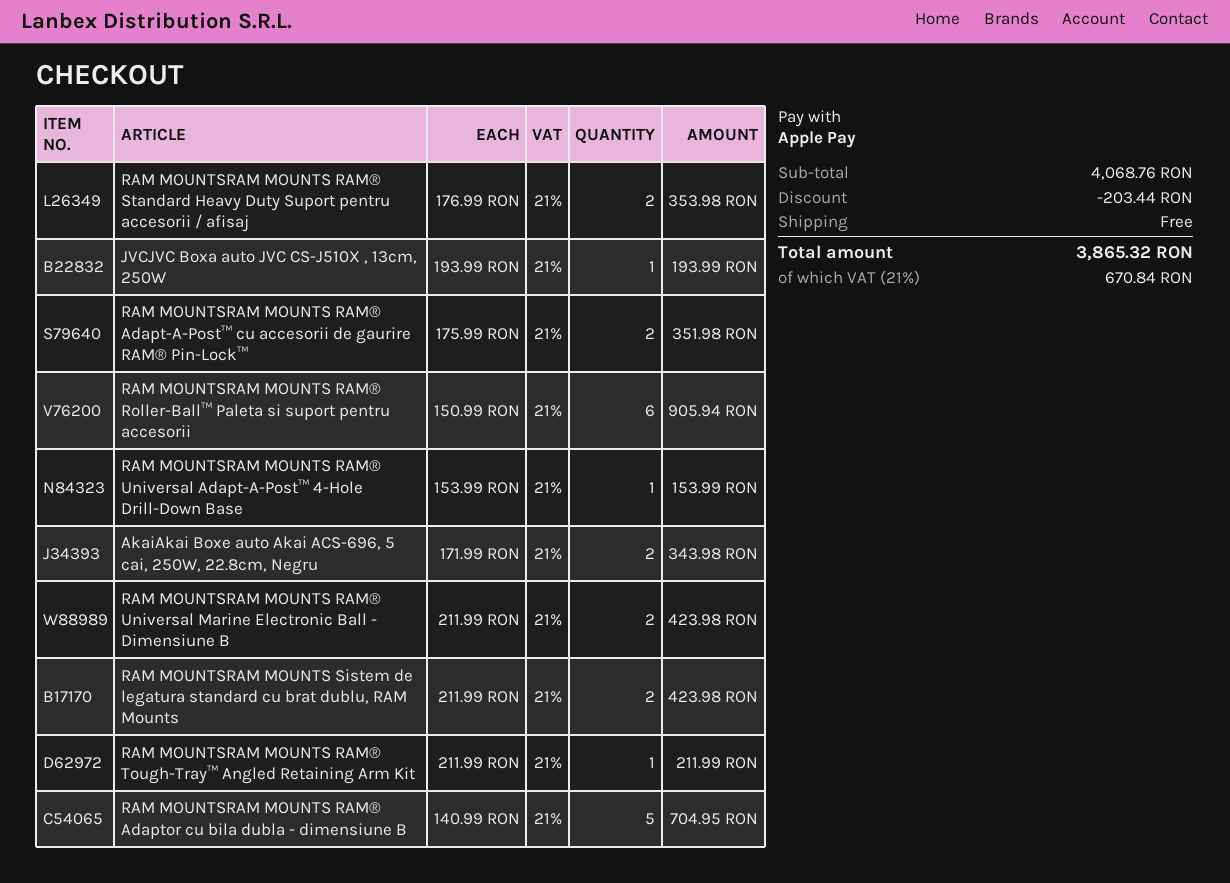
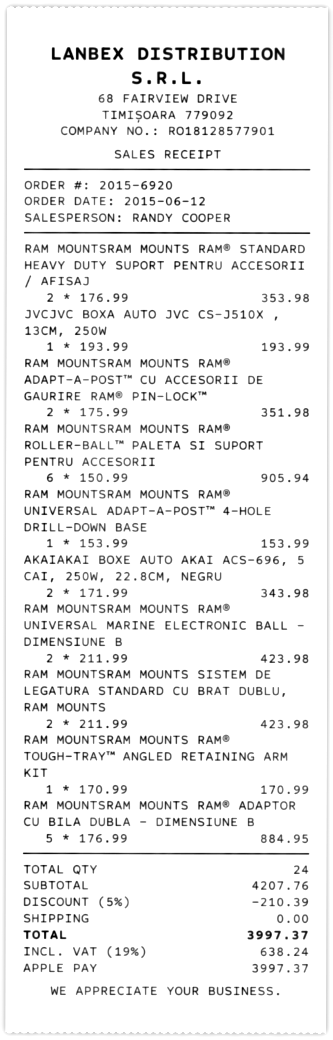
RAM MOUNTSRAM MOUNTS RAM® Tough-Tray™ Angled Retaining Arm Kit: 1 x 211.99 = 211.99 -> 1 x 170.99 = 170.99
RAM MOUNTSRAM MOUNTS RAM® Adaptor cu bila dubla - dimensiune B: 5 x 140.99 = 704.95 -> 5 x 176.99 = 884.95
subtotal: 4068.76 -> 4207.76
discount: 203.44 -> 210.39
tax: 21% = 670.84 -> 19% = 638.24
total: 3865.32 -> 3997.37

